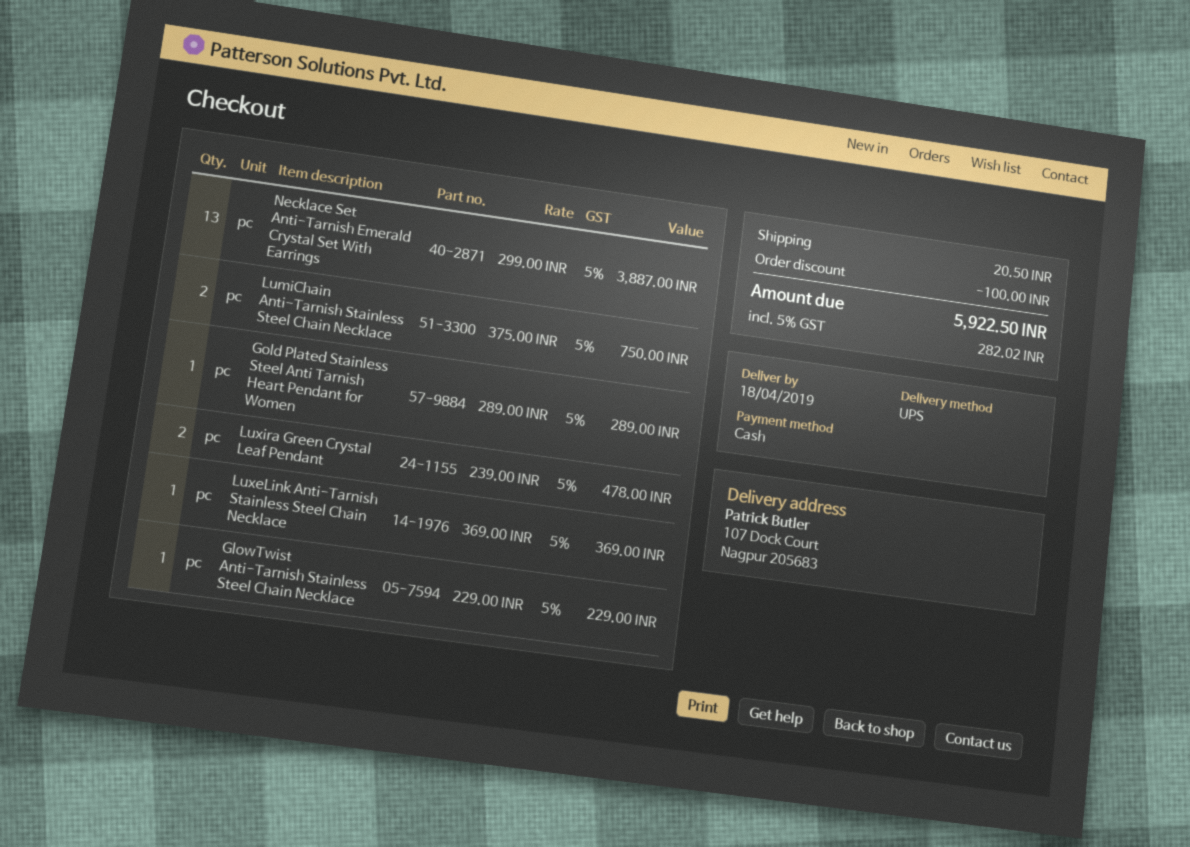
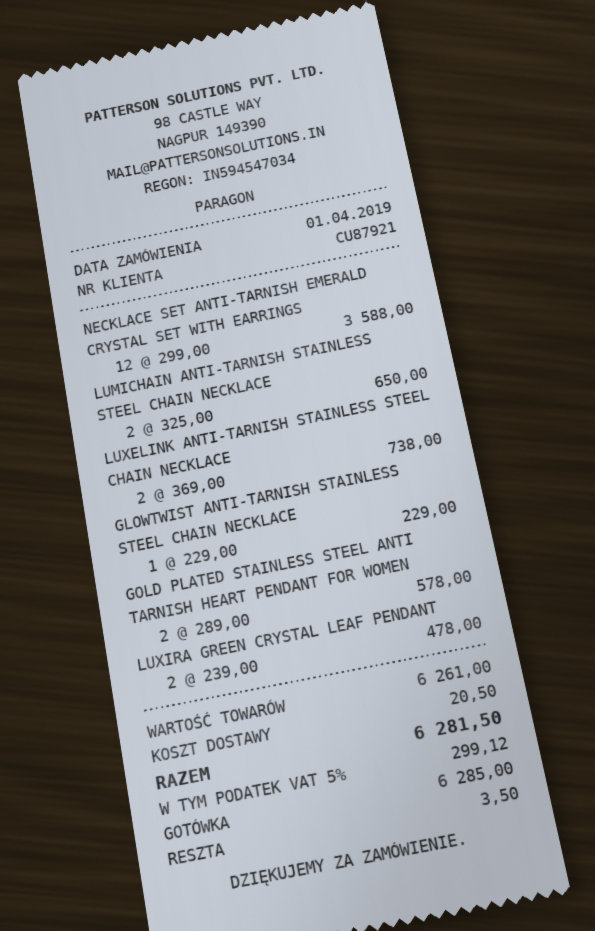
Necklace Set Anti-Tarnish Emerald Crystal Set With Earrings: 13 x 299.00 = 3887.00 -> 12 x 299.00 = 3588.00
LumiChain Anti-Tarnish Stainless Steel Chain Necklace: 2 x 375.00 = 750.00 -> 2 x 325.00 = 650.00
Gold Plated Stainless Steel Anti Tarnish Heart Pendant for Women: 1 x 289.00 = 289.00 -> 2 x 289.00 = 578.00
LuxeLink Anti-Tarnish Stainless Steel Chain Necklace: 1 x 369.00 = 369.00 -> 2 x 369.00 = 738.00
discount: 100.00 -> none
tax: 5% = 282.02 -> 5% = 299.12
total: 5922.50 -> 6281.50

